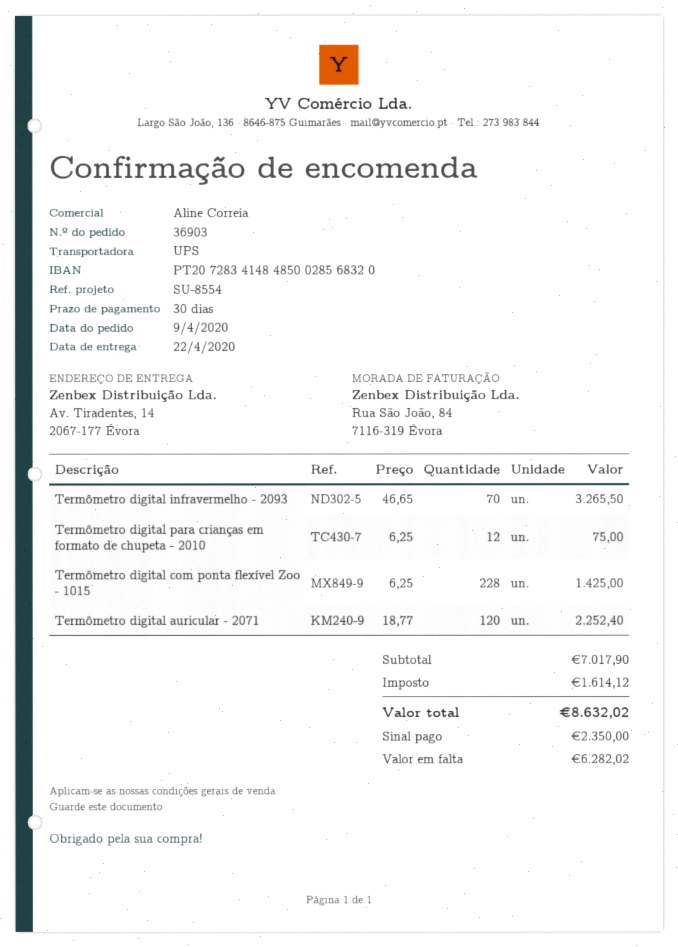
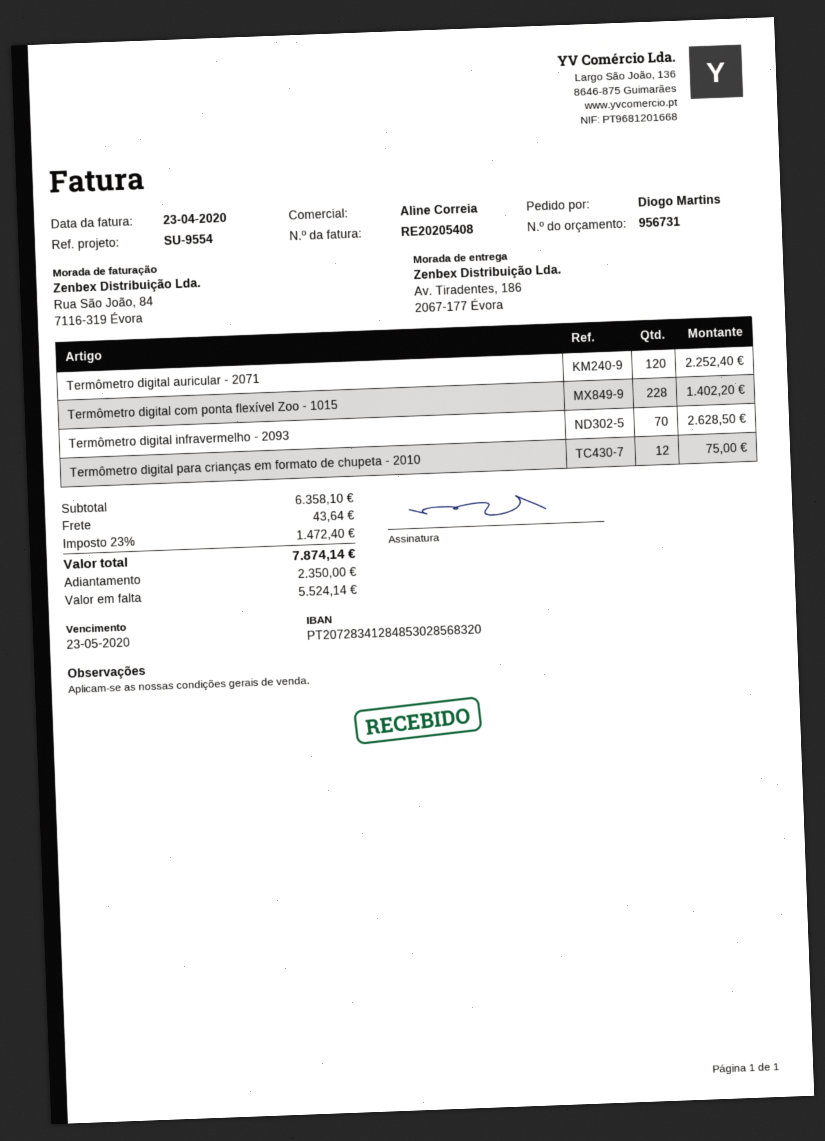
reference: SU-8554 -> SU-9554
bank account: PT20728341484850028568320 -> PT20728341284853028568320
ship to: Av. Tiradentes, 14, 2067-177 Évora -> Av. Tiradentes, 186, 2067-177 Évora
Termômetro digital infravermelho - 2093: 70 for 3265.50 -> 70 for 2628.50
Termômetro digital com ponta flexível Zoo - 1015: 228 for 1425.00 -> 228 for 1402.20
subtotal: 7017.90 -> 6358.10
shipping: none -> 43.64
tax: 1614.12 -> 1472.40
total: 8632.02 -> 7874.14
balance: 6282.02 -> 5524.14

